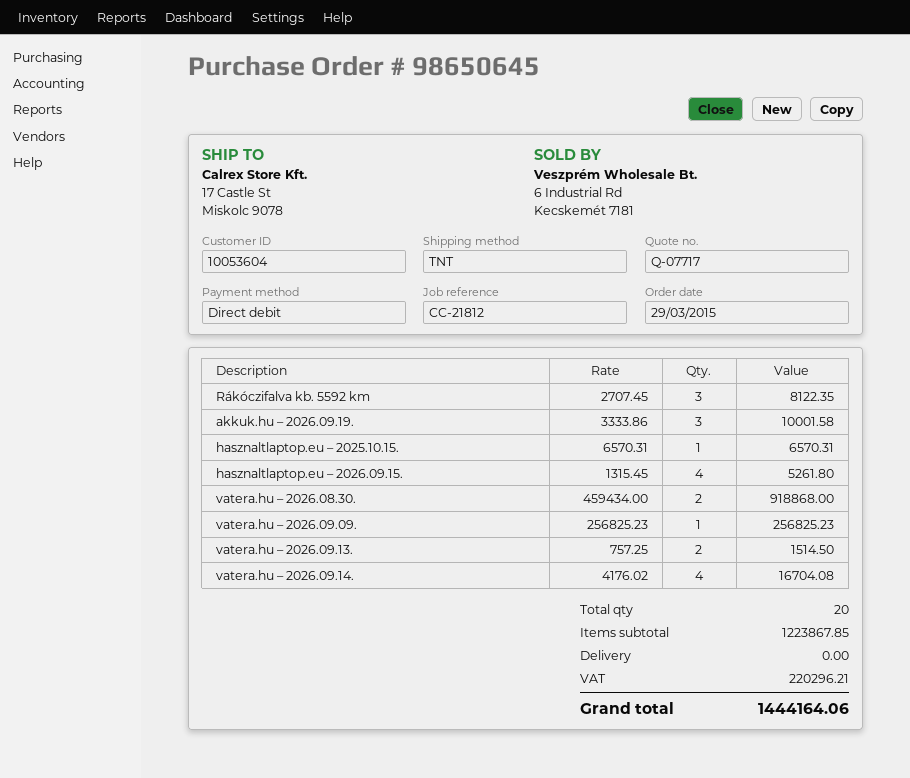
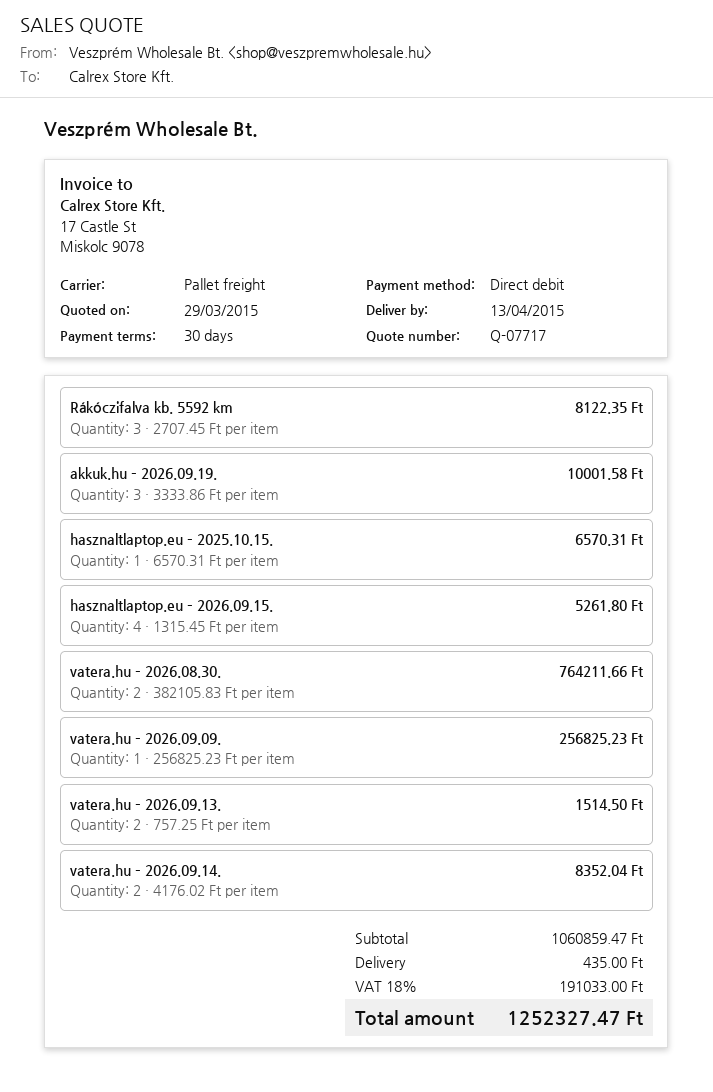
shipping method: TNT -> pallet freight
vatera.hu – 2026.08.30.: 2 x 459434.00 = 918868.00 -> 2 x 382105.83 = 764211.66
vatera.hu – 2026.09.14.: 4 x 4176.02 = 16704.08 -> 2 x 4176.02 = 8352.04
subtotal: 1223867.85 -> 1060859.47
shipping: 0.00 -> 435.00
tax: 220296.21 -> 191033.00
total: 1444164.06 -> 1252327.47

